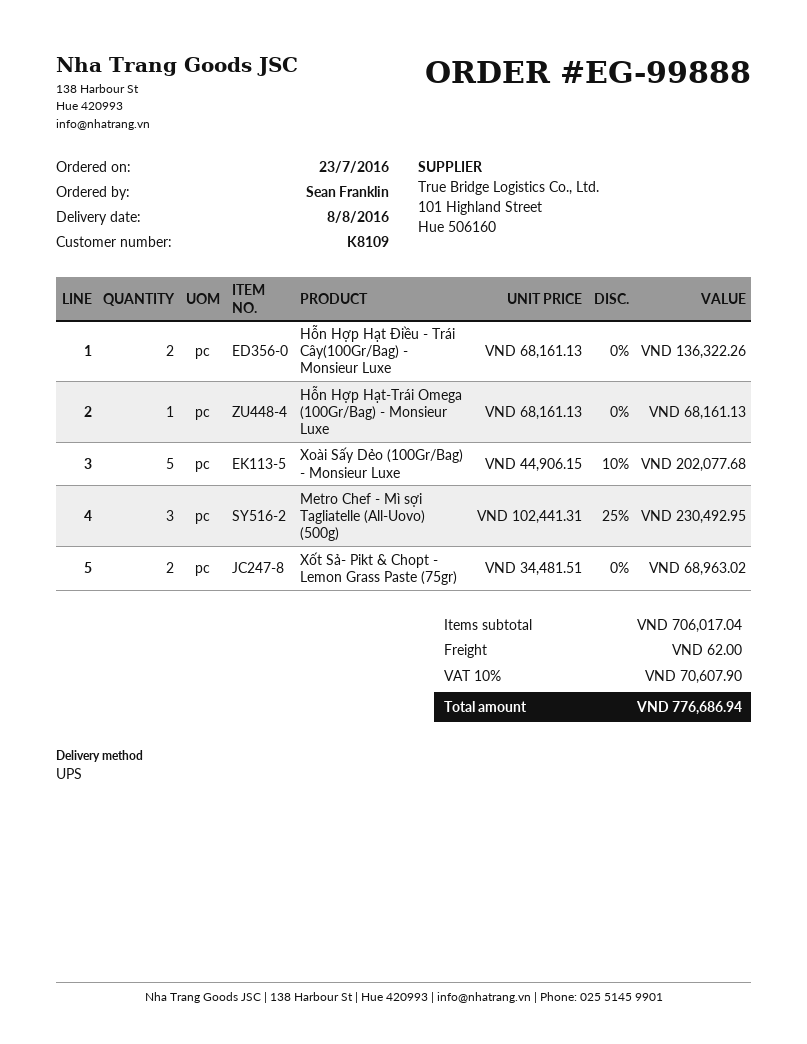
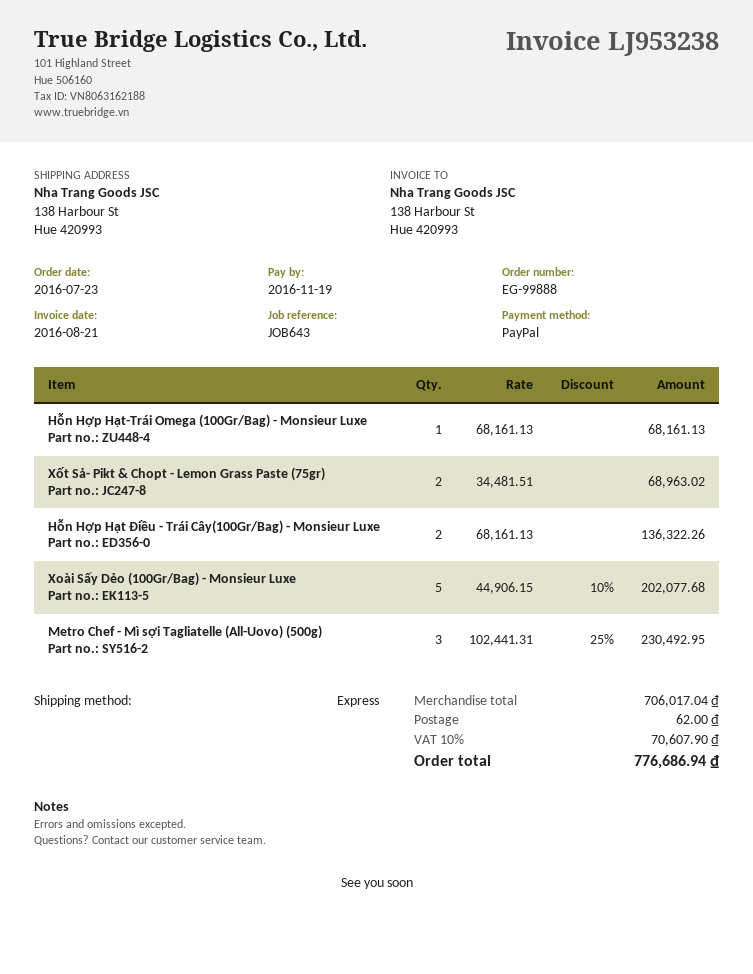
shipping method: UPS -> express

